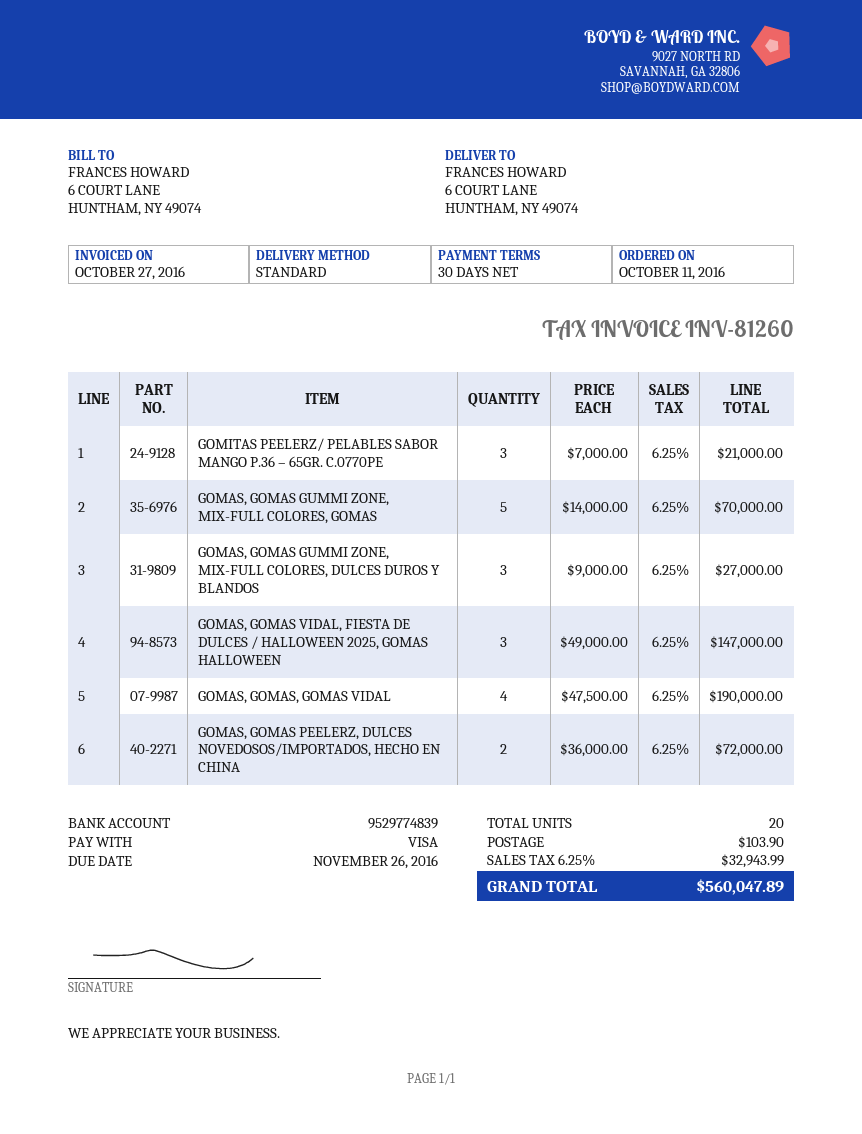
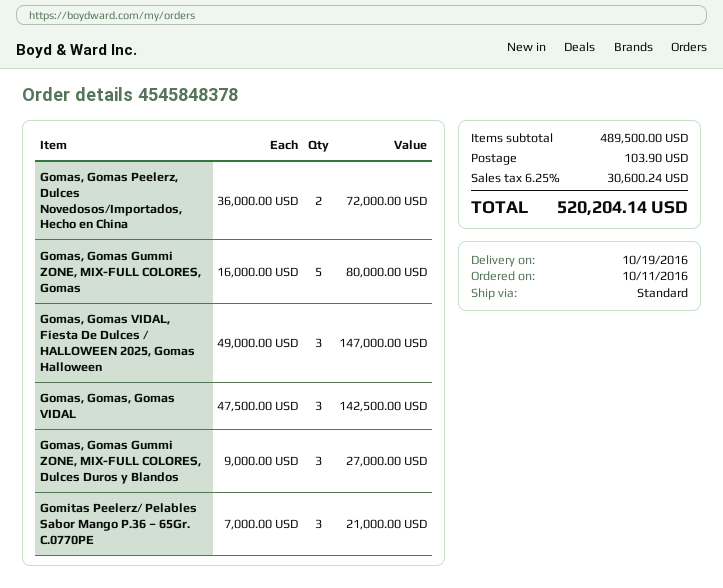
GOMAS, GOMAS GUMMI ZONE, MIX-FULL COLORES, GOMAS: 5 x 14000.00 = 70000.00 -> 5 x 16000.00 = 80000.00
GOMAS, GOMAS, GOMAS VIDAL: 4 x 47500.00 = 190000.00 -> 3 x 47500.00 = 142500.00
tax: 6.25% = 32943.99 -> 6.25% = 30600.24
total: 560047.89 -> 520204.14

